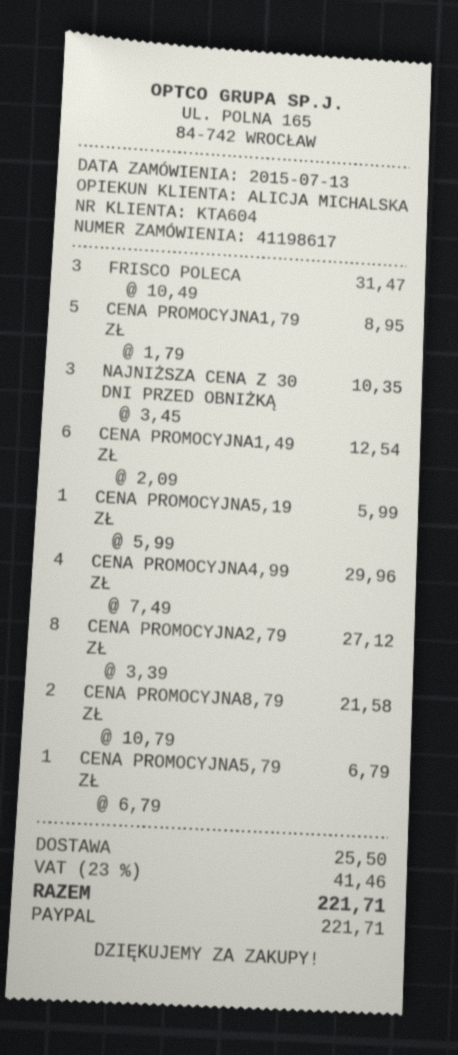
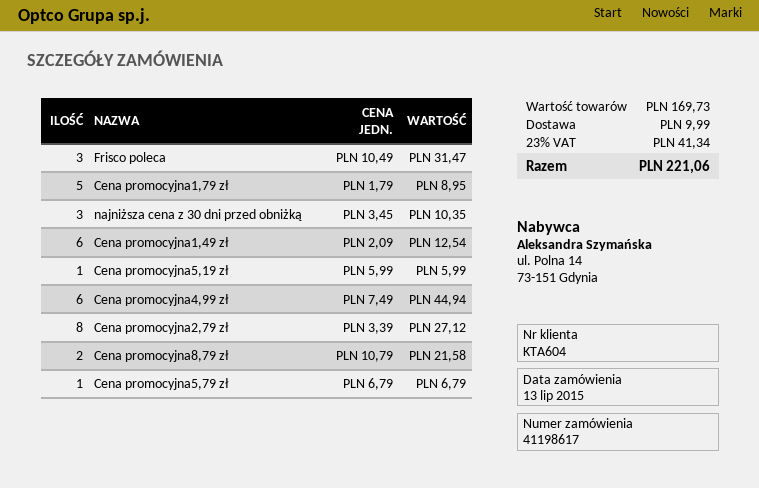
CENA PROMOCYJNA4,99 ZŁ: 4 x 7.49 = 29.96 -> 6 x 7.49 = 44.94
shipping: 25.50 -> 9.99
tax: 23% = 41.46 -> 23% = 41.34
total: 221.71 -> 221.06

